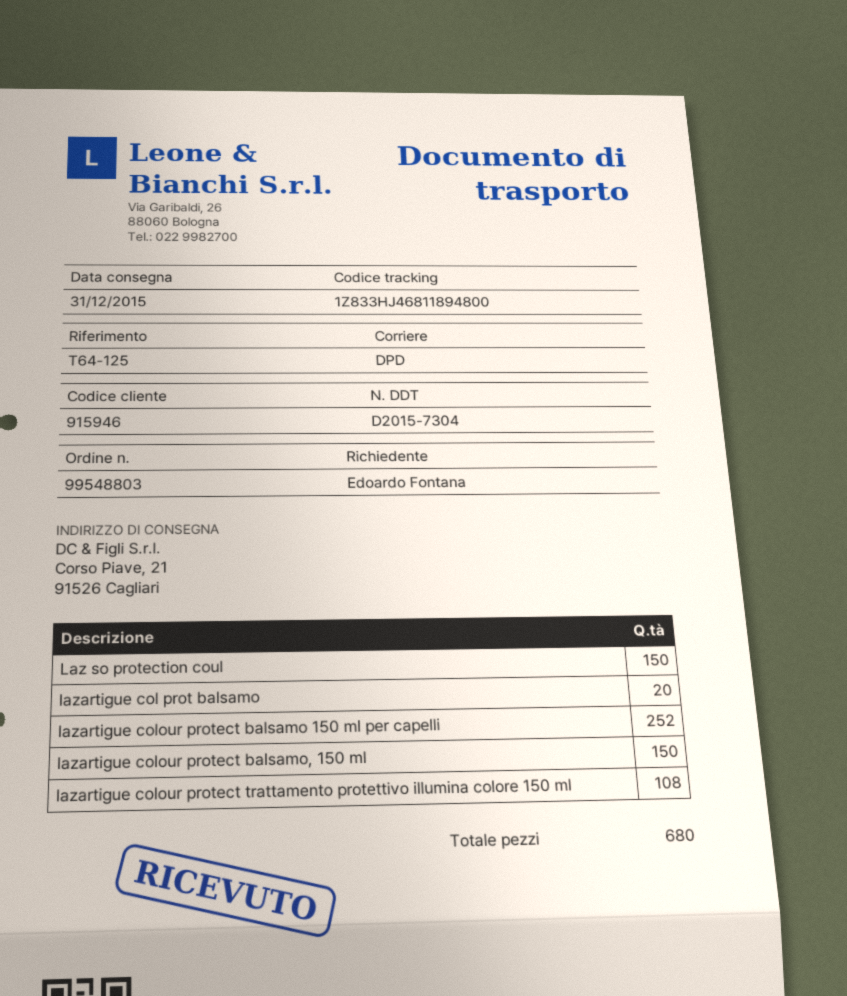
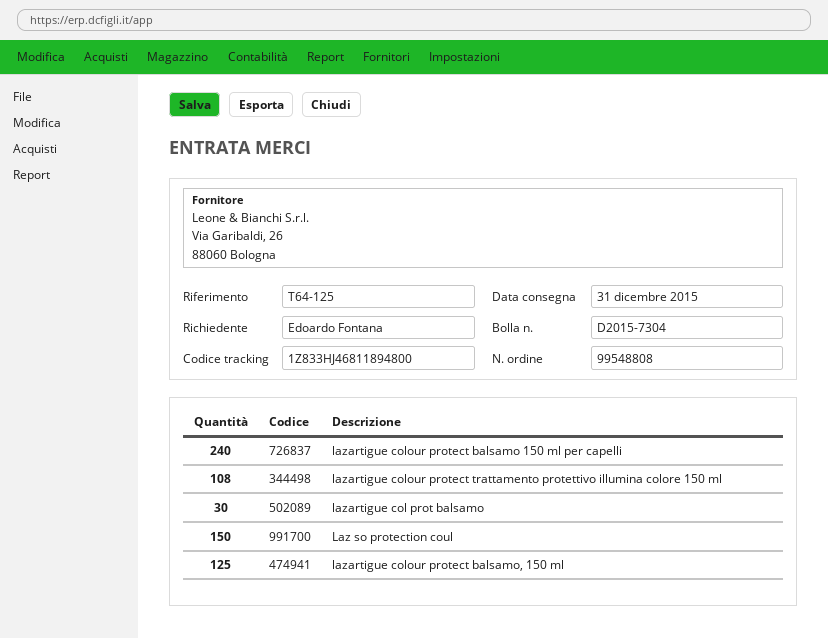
order number: 99548803 -> 99548808
lazartigue col prot balsamo: 20 -> 30
lazartigue colour protect balsamo 150 ml per capelli: 252 -> 240
lazartigue colour protect balsamo, 150 ml: 150 -> 125

